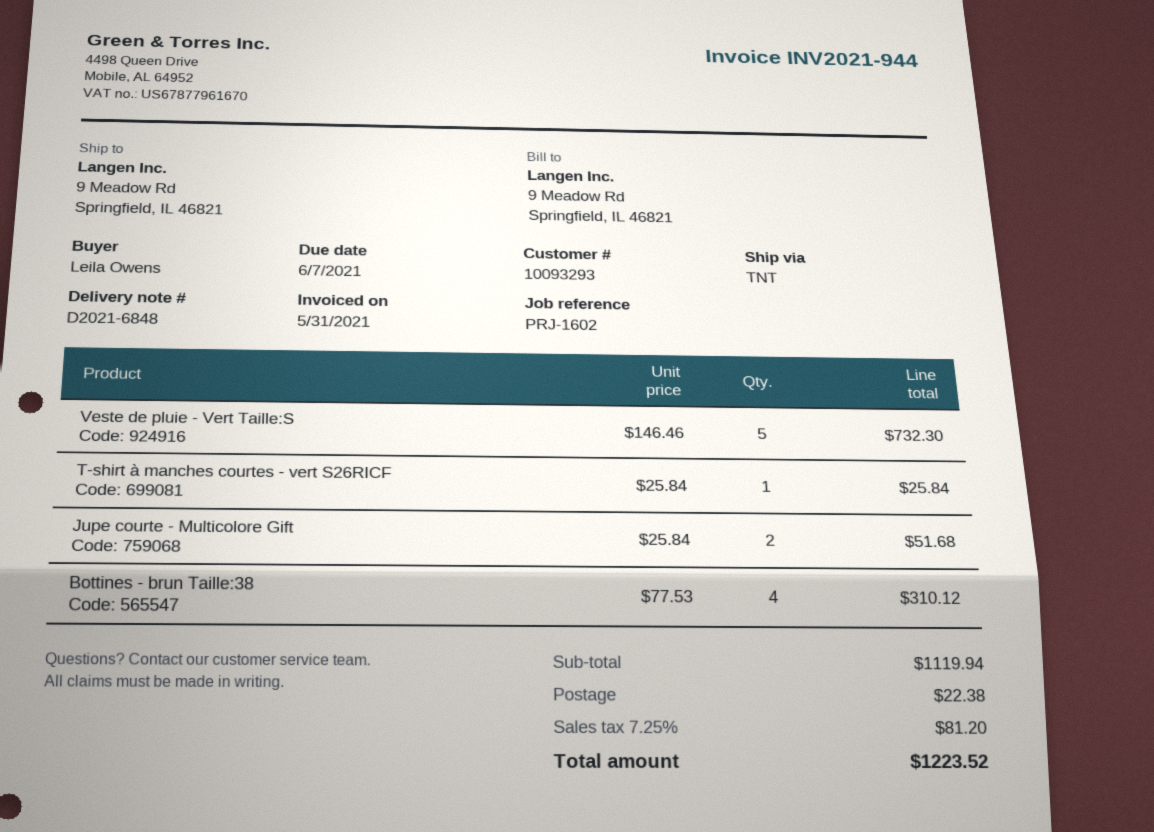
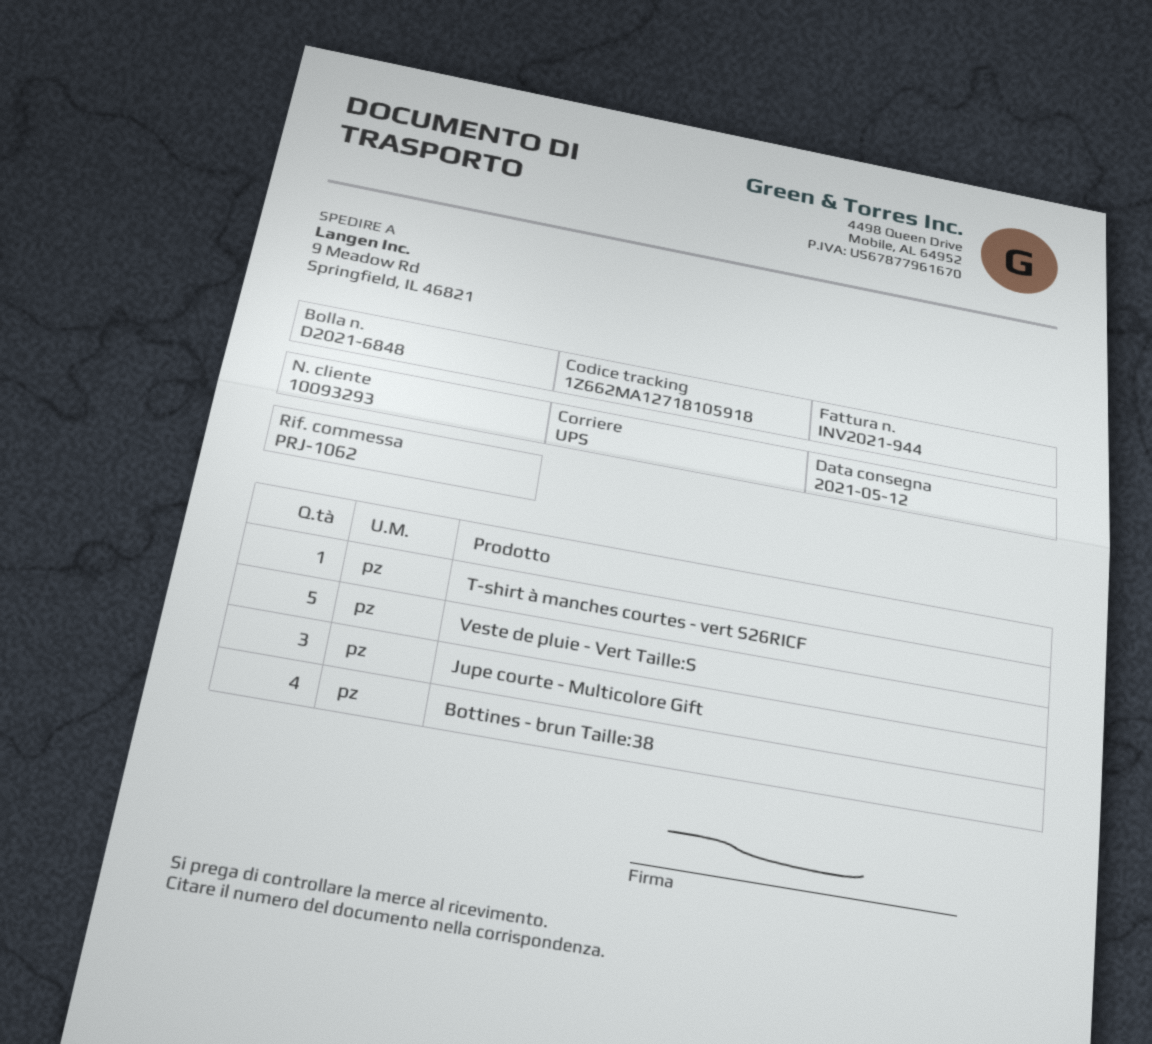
reference: PRJ-1602 -> PRJ-1062
shipping method: TNT -> UPS
Jupe courte - Multicolore Gift: 2 -> 3

